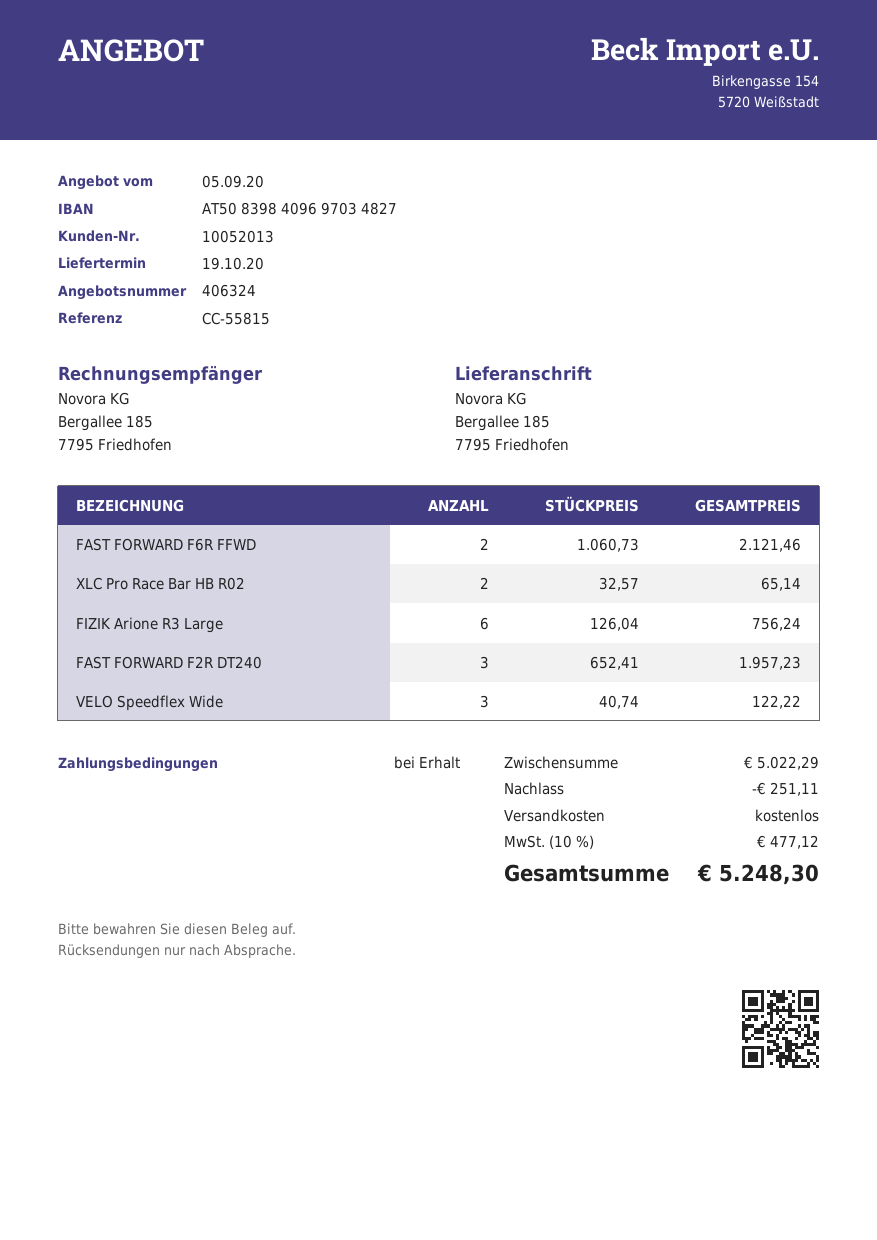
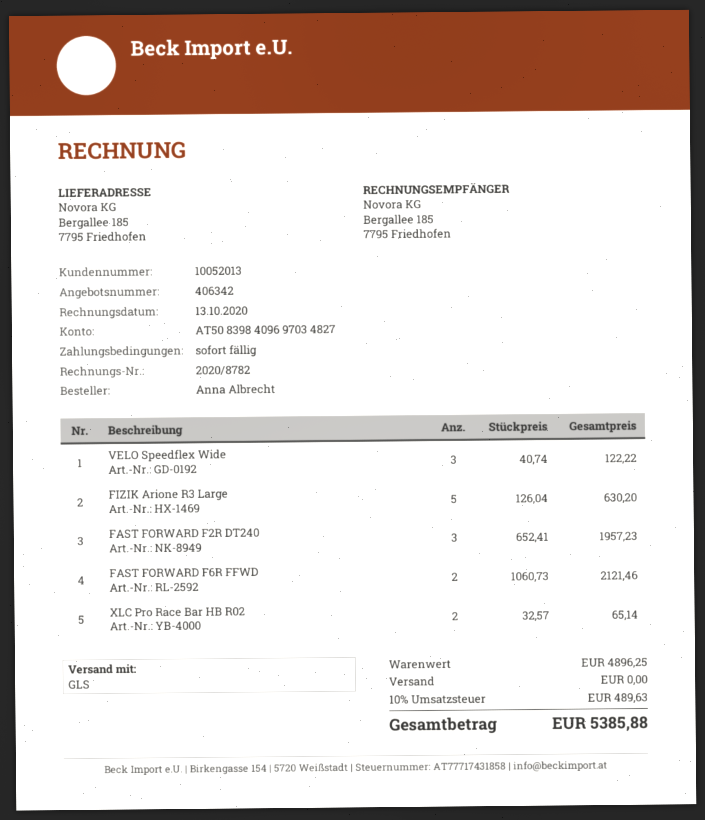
quote number: 406324 -> 406342
FIZIK Arione R3 Large: 6 x 126.04 = 756.24 -> 5 x 126.04 = 630.20
subtotal: 5022.29 -> 4896.25
discount: 251.11 -> none
tax: 10% = 477.12 -> 10% = 489.63
total: 5248.30 -> 5385.88

